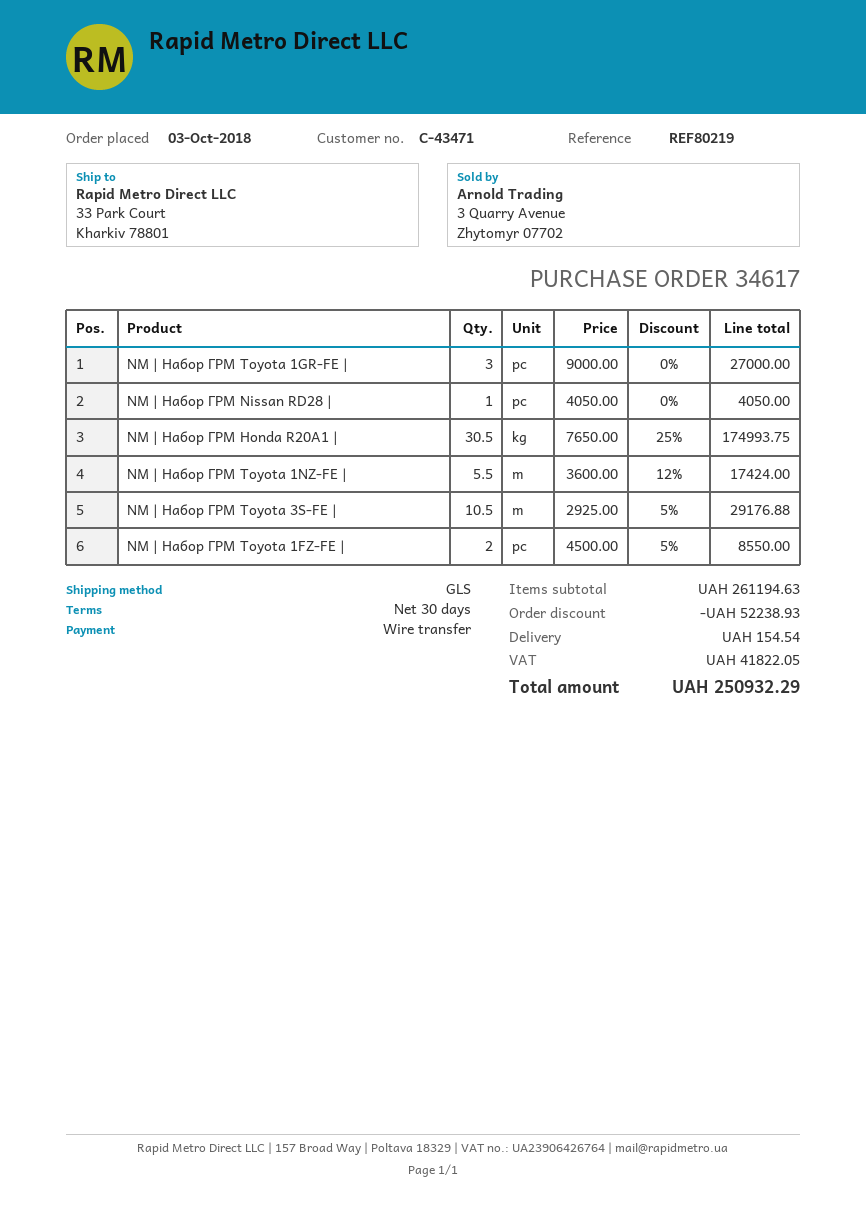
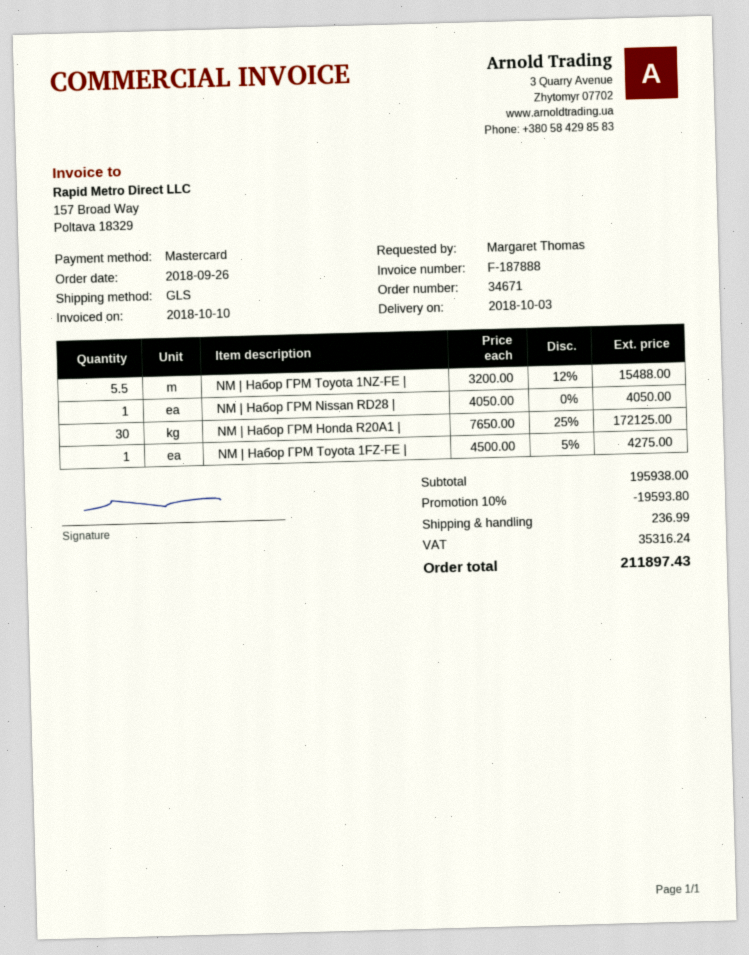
order number: 34617 -> 34671
order date: 2018-10-03 -> 2018-09-26
payment method: bank transfer -> Mastercard
NM | Набор ГРМ Toyota 1GR-FE |: 3 x 9000.00 = 27000.00 -> none
NM | Набор ГРМ Honda R20A1 |: 30.5 x 7650.00 - 25% = 174993.75 -> 30 x 7650.00 - 25% = 172125.00
NM | Набор ГРМ Toyota 1NZ-FE |: 5.5 x 3600.00 - 12% = 17424.00 -> 5.5 x 3200.00 - 12% = 15488.00
NM | Набор ГРМ Toyota 3S-FE |: 10.5 x 2925.00 - 5% = 29176.88 -> none
NM | Набор ГРМ Toyota 1FZ-FE |: 2 x 4500.00 - 5% = 8550.00 -> 1 x 4500.00 - 5% = 4275.00
subtotal: 261194.63 -> 195938.00
discount: 52238.93 -> 19593.80
shipping: 154.54 -> 236.99
tax: 41822.05 -> 35316.24
total: 250932.29 -> 211897.43

